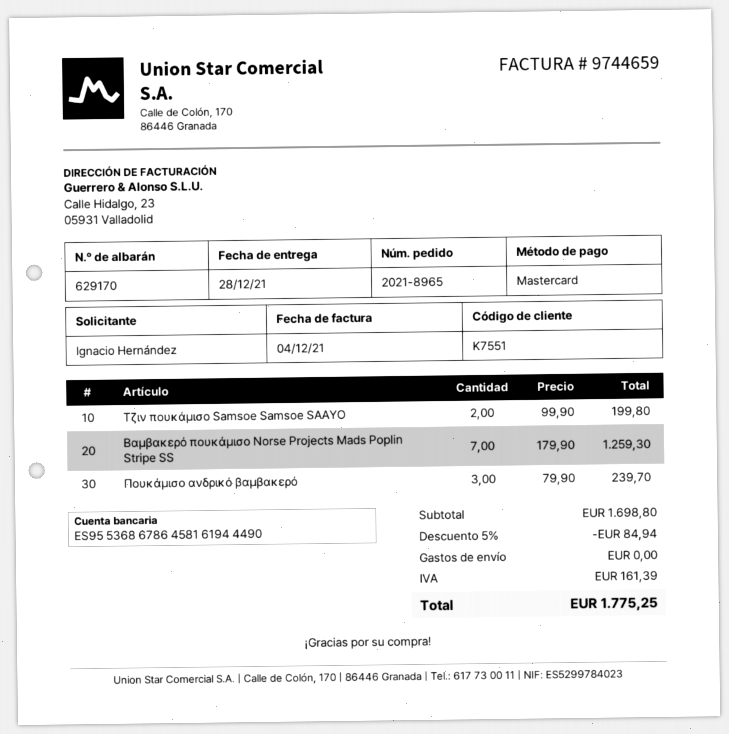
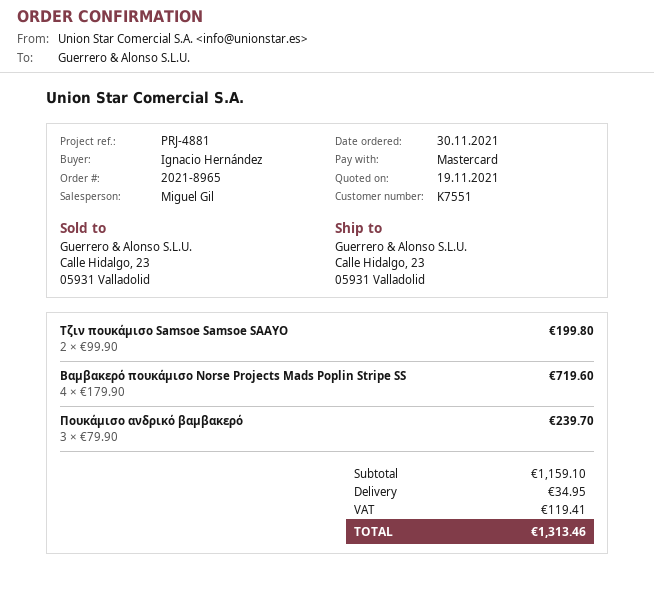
Βαμβακερό πουκάμισο Norse Projects Mads Poplin Stripe SS: 7 x 179.90 = 1259.30 -> 4 x 179.90 = 719.60
subtotal: 1698.80 -> 1159.10
discount: 5% = 84.94 -> none
shipping: 0.00 -> 34.95
tax: 161.39 -> 119.41
total: 1775.25 -> 1313.46

